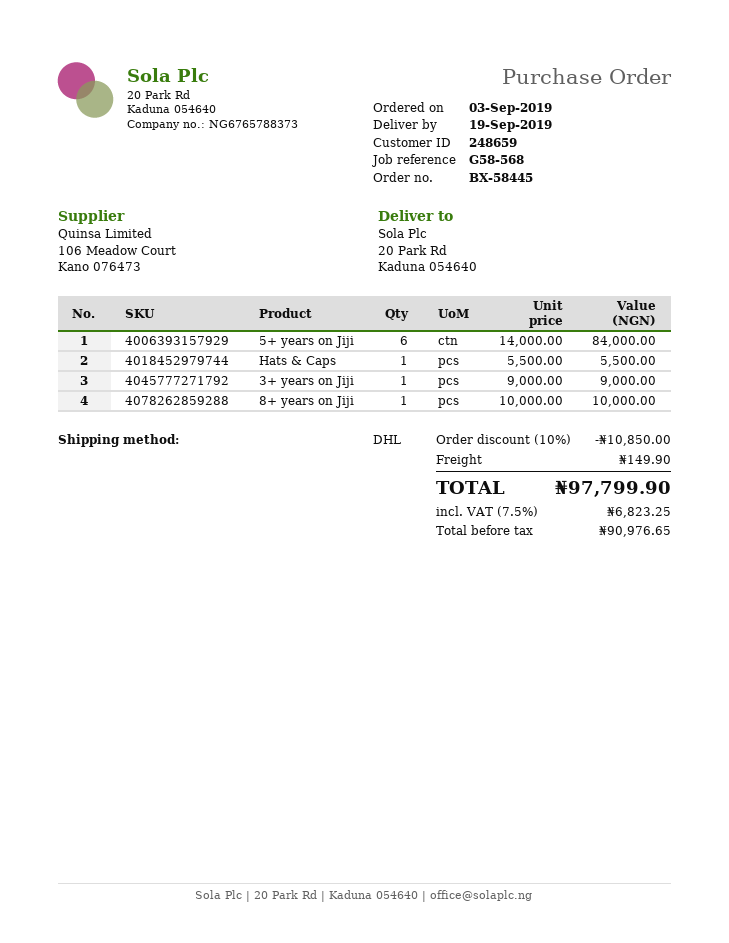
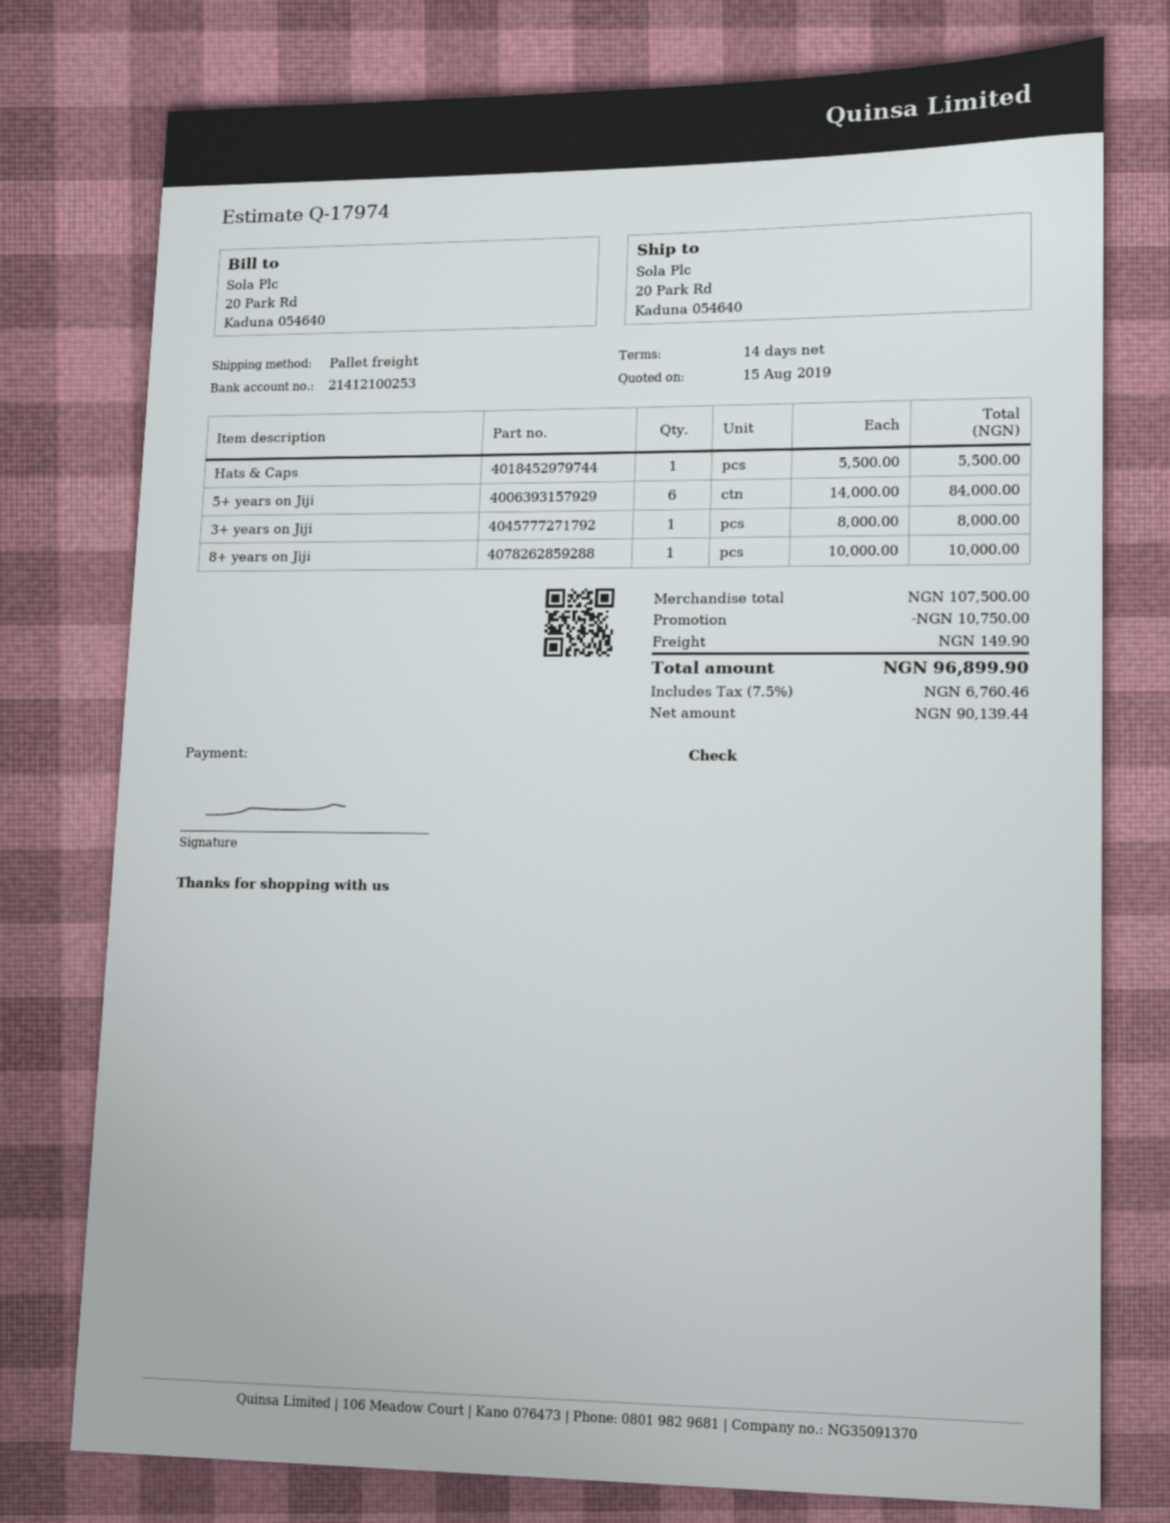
shipping method: DHL -> pallet freight
3+ years on Jiji: 1 x 9000.00 = 9000.00 -> 1 x 8000.00 = 8000.00
discount: 10850.00 -> 10750.00
net: 90976.65 -> 90139.44
tax: 7.5% = 6823.25 -> 7.5% = 6760.46
total: 97799.90 -> 96899.90

